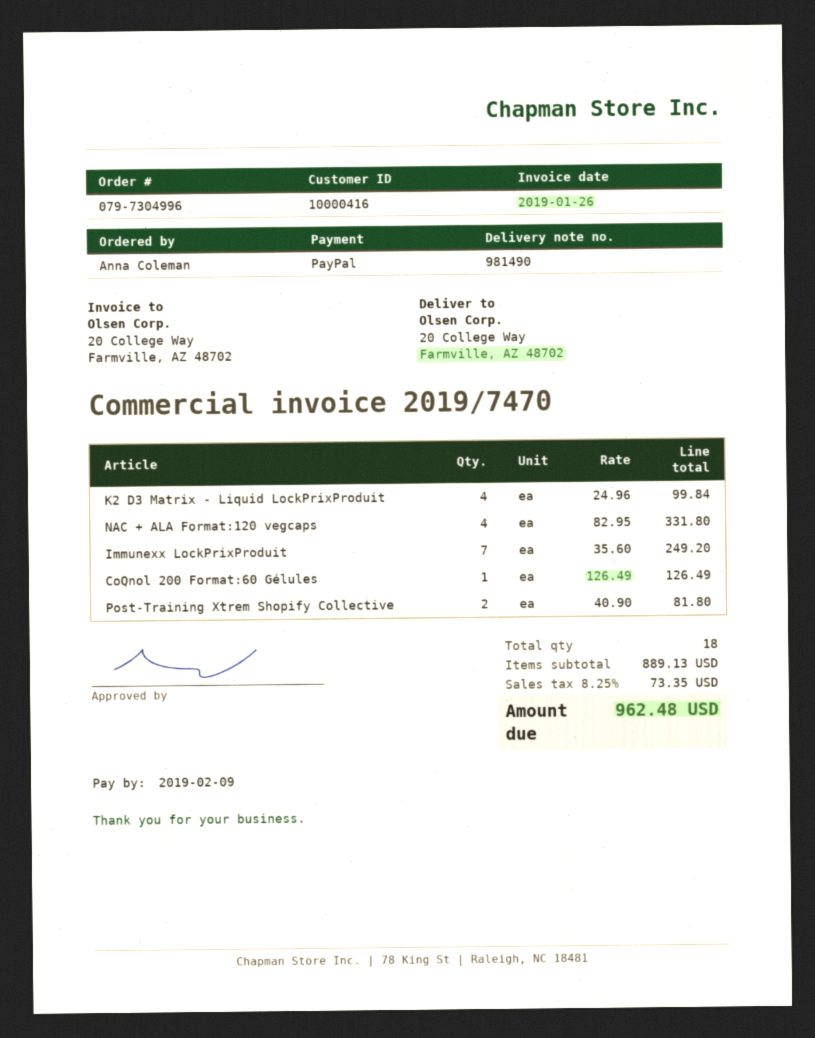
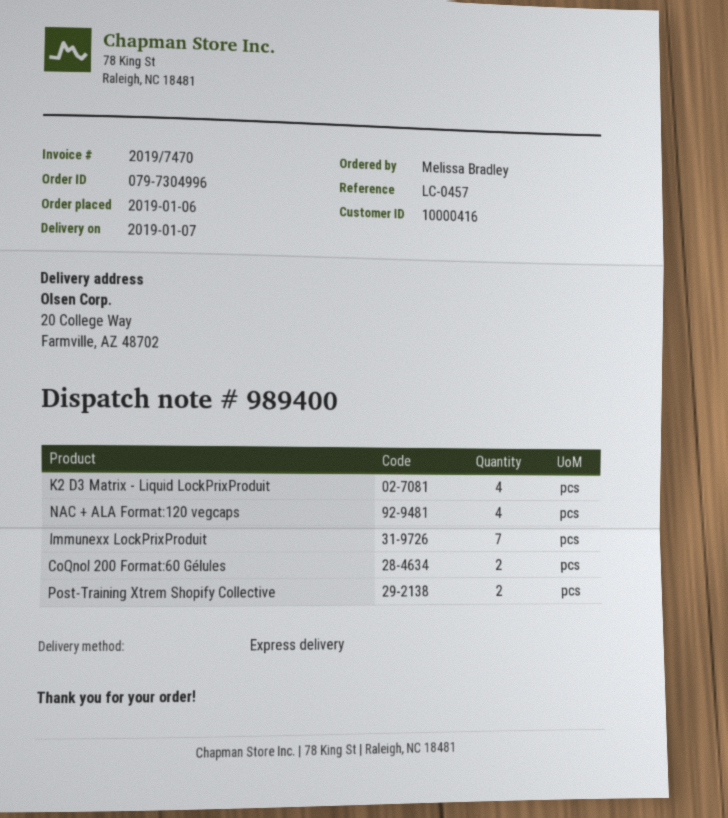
delivery note number: 981490 -> 989400
ordered by: Anna Coleman -> Melissa Bradley
CoQnol 200 Format:60 Gélules: 1 -> 2

